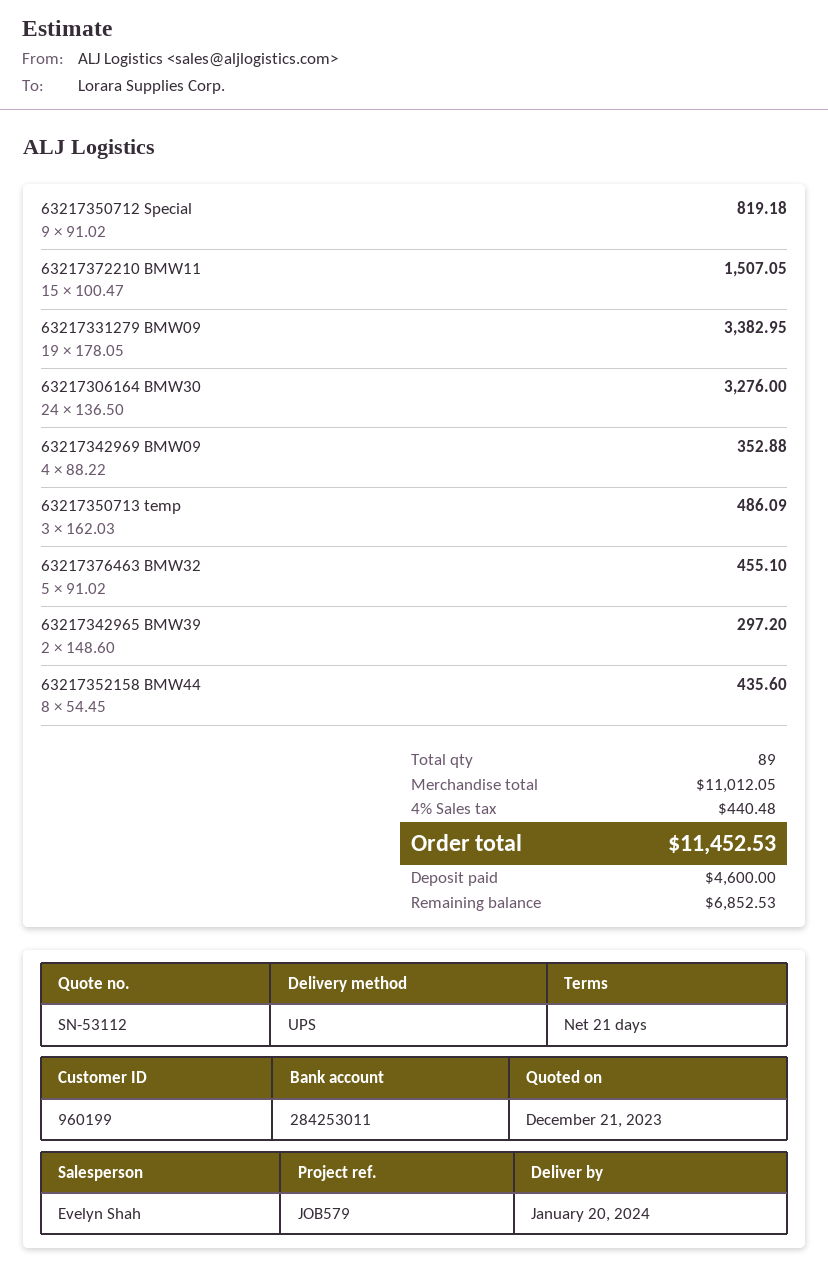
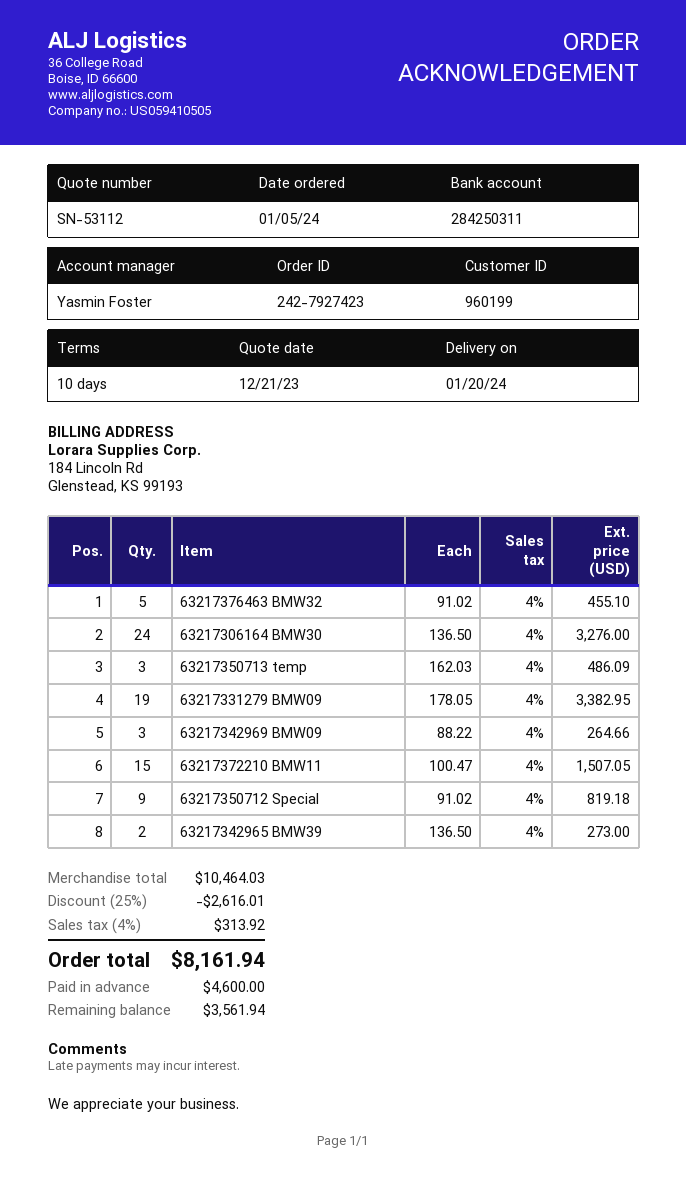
payment terms: 21 days -> 10 days
sales rep: Evelyn Shah -> Yasmin Foster
bank account: 284253011 -> 284250311
63217342969 BMW09: 4 x 88.22 = 352.88 -> 3 x 88.22 = 264.66
63217342965 BMW39: 2 x 148.60 = 297.20 -> 2 x 136.50 = 273.00
63217352158 BMW44: 8 x 54.45 = 435.60 -> none
subtotal: 11012.05 -> 10464.03
discount: none -> 25% = 2616.01
tax: 4% = 440.48 -> 4% = 313.92
total: 11452.53 -> 8161.94
balance: 6852.53 -> 3561.94

